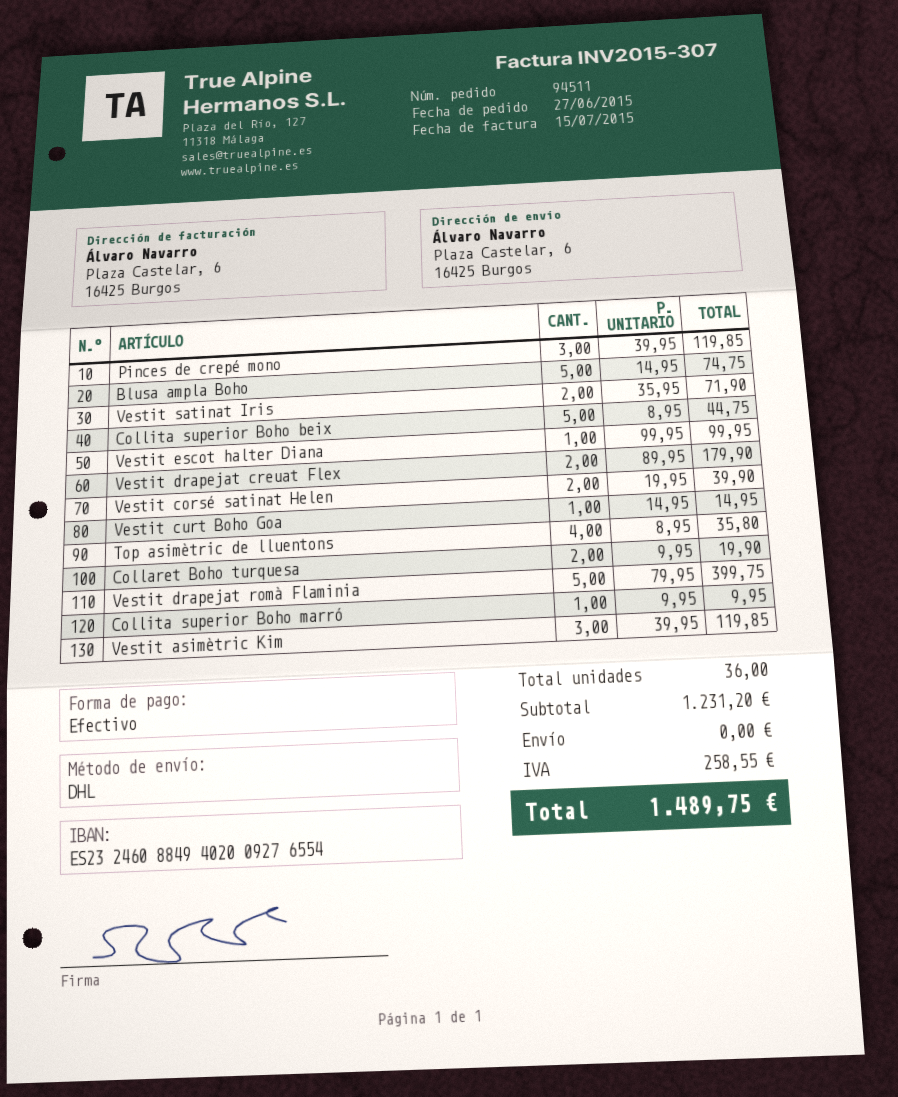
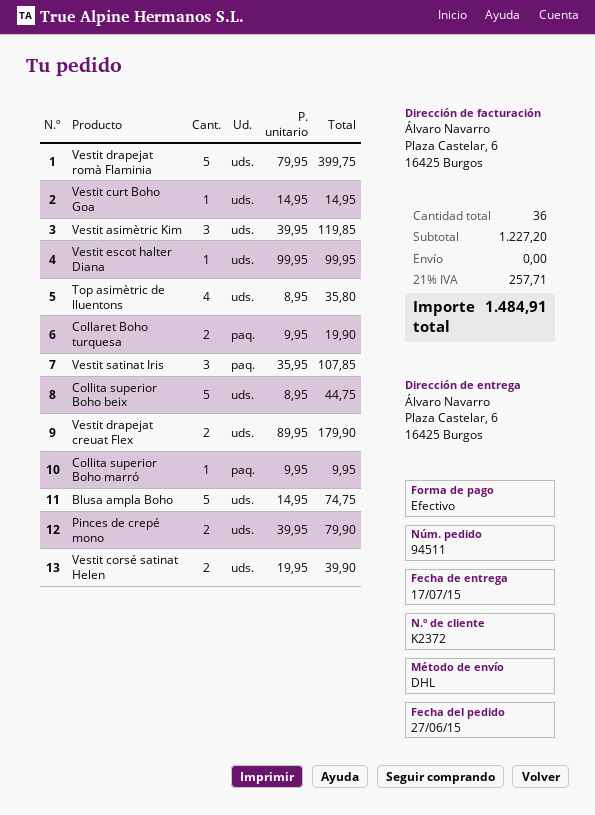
Pinces de crepé mono: 3 x 39.95 = 119.85 -> 2 x 39.95 = 79.90
Vestit satinat Iris: 2 x 35.95 = 71.90 -> 3 x 35.95 = 107.85
subtotal: 1231.20 -> 1227.20
tax: 258.55 -> 257.71
total: 1489.75 -> 1484.91

